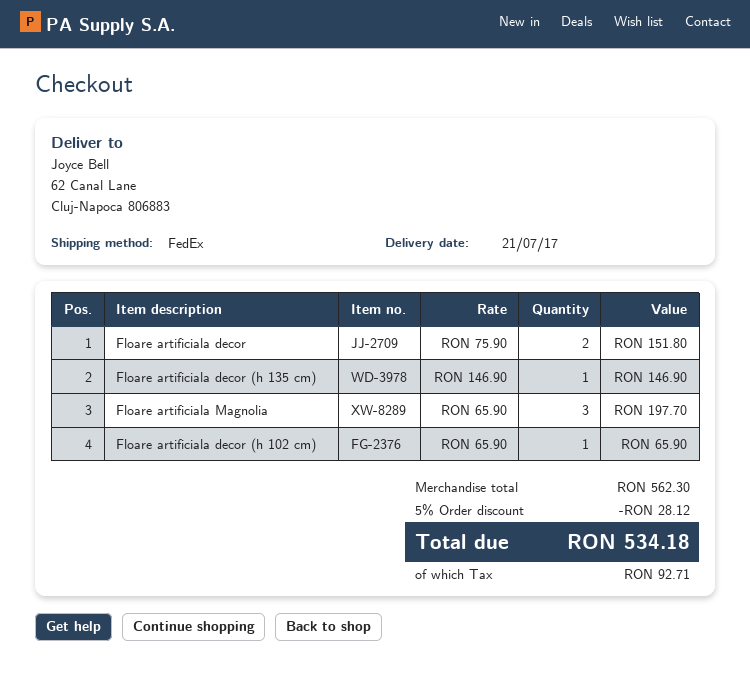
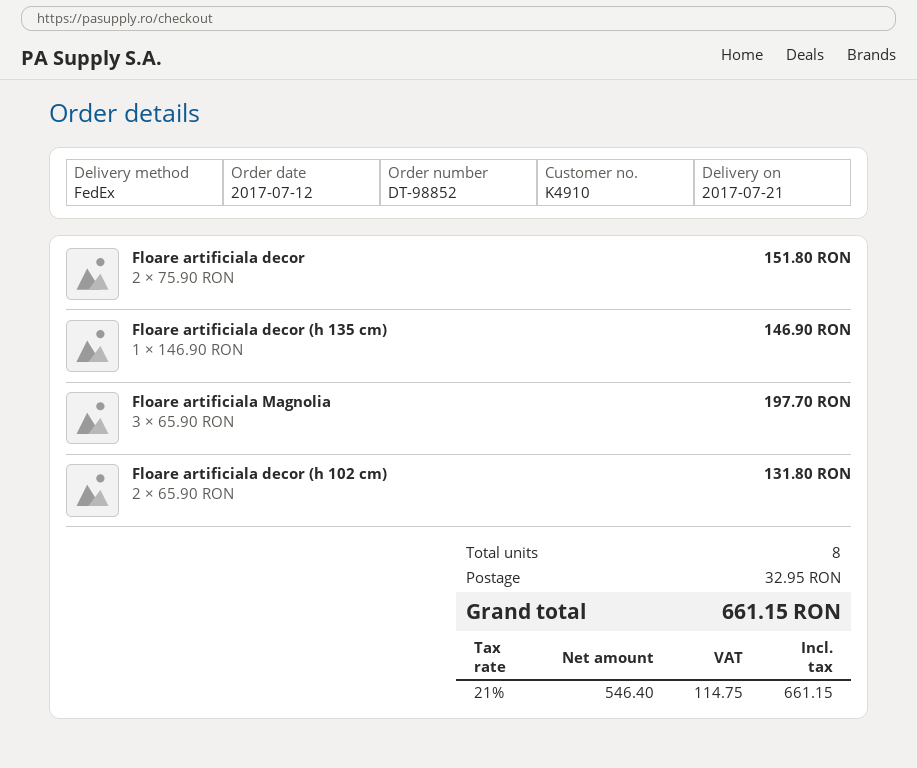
Floare artificiala decor (h 102 cm): 1 x 65.90 = 65.90 -> 2 x 65.90 = 131.80
discount: 5% = 28.12 -> none
shipping: none -> 32.95
tax: 92.71 -> 114.75
total: 534.18 -> 661.15

